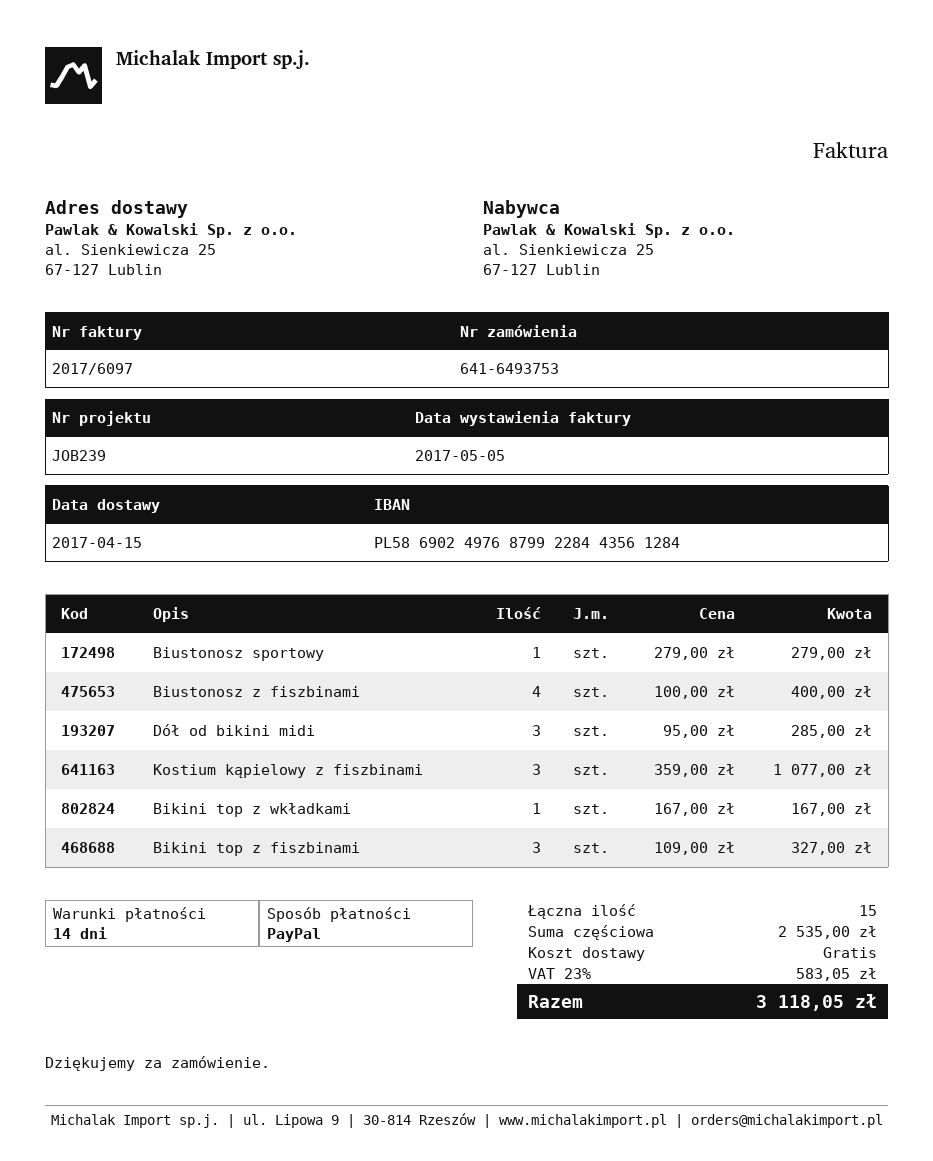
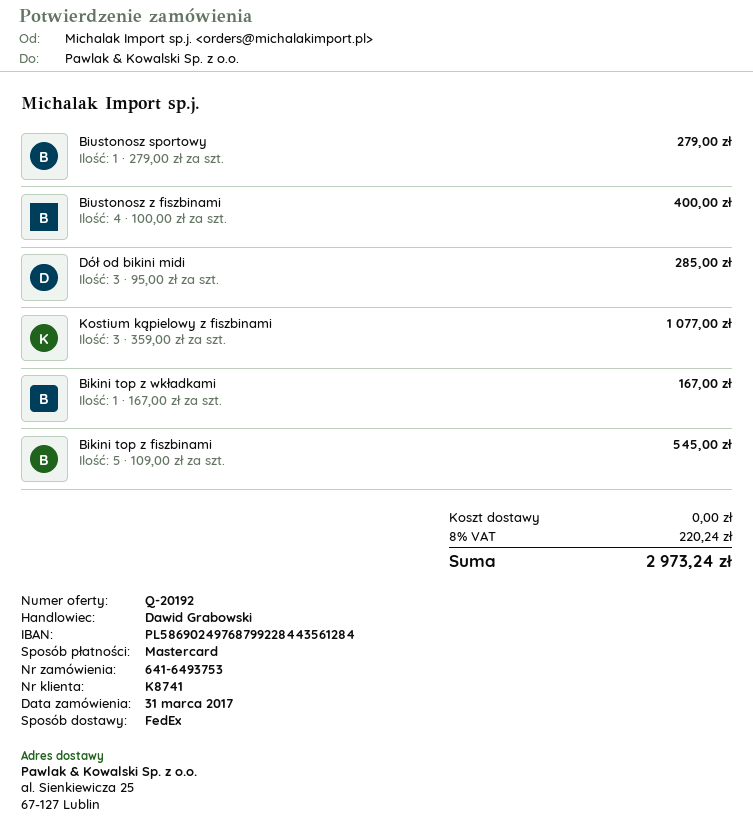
payment method: PayPal -> Mastercard
Bikini top z fiszbinami: 3 x 109.00 = 327.00 -> 5 x 109.00 = 545.00
tax: 23% = 583.05 -> 8% = 220.24
total: 3118.05 -> 2973.24

